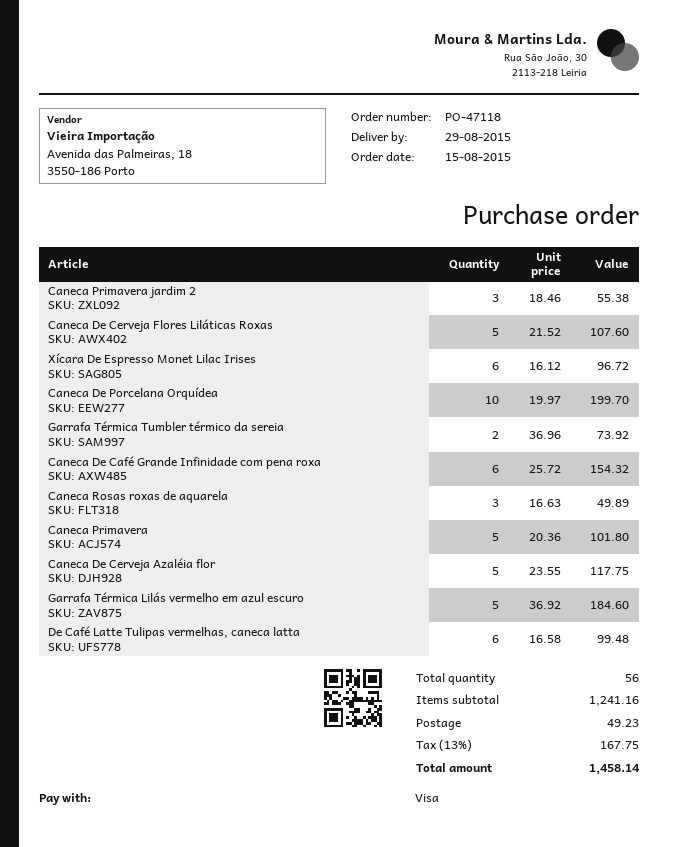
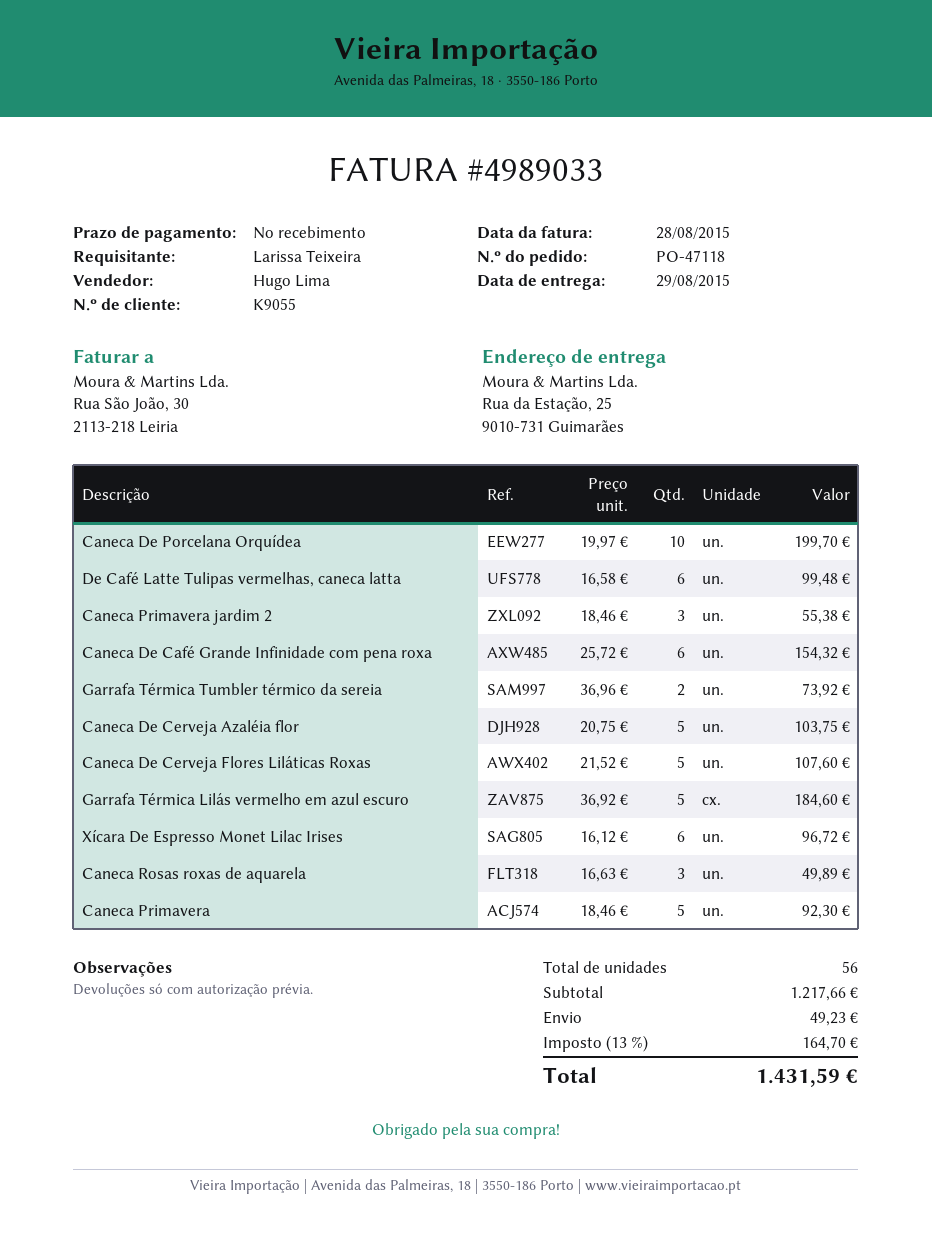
Caneca Primavera: 5 x 20.36 = 101.80 -> 5 x 18.46 = 92.30
Caneca De Cerveja Azaléia flor: 5 x 23.55 = 117.75 -> 5 x 20.75 = 103.75
subtotal: 1241.16 -> 1217.66
tax: 13% = 167.75 -> 13% = 164.70
total: 1458.14 -> 1431.59

